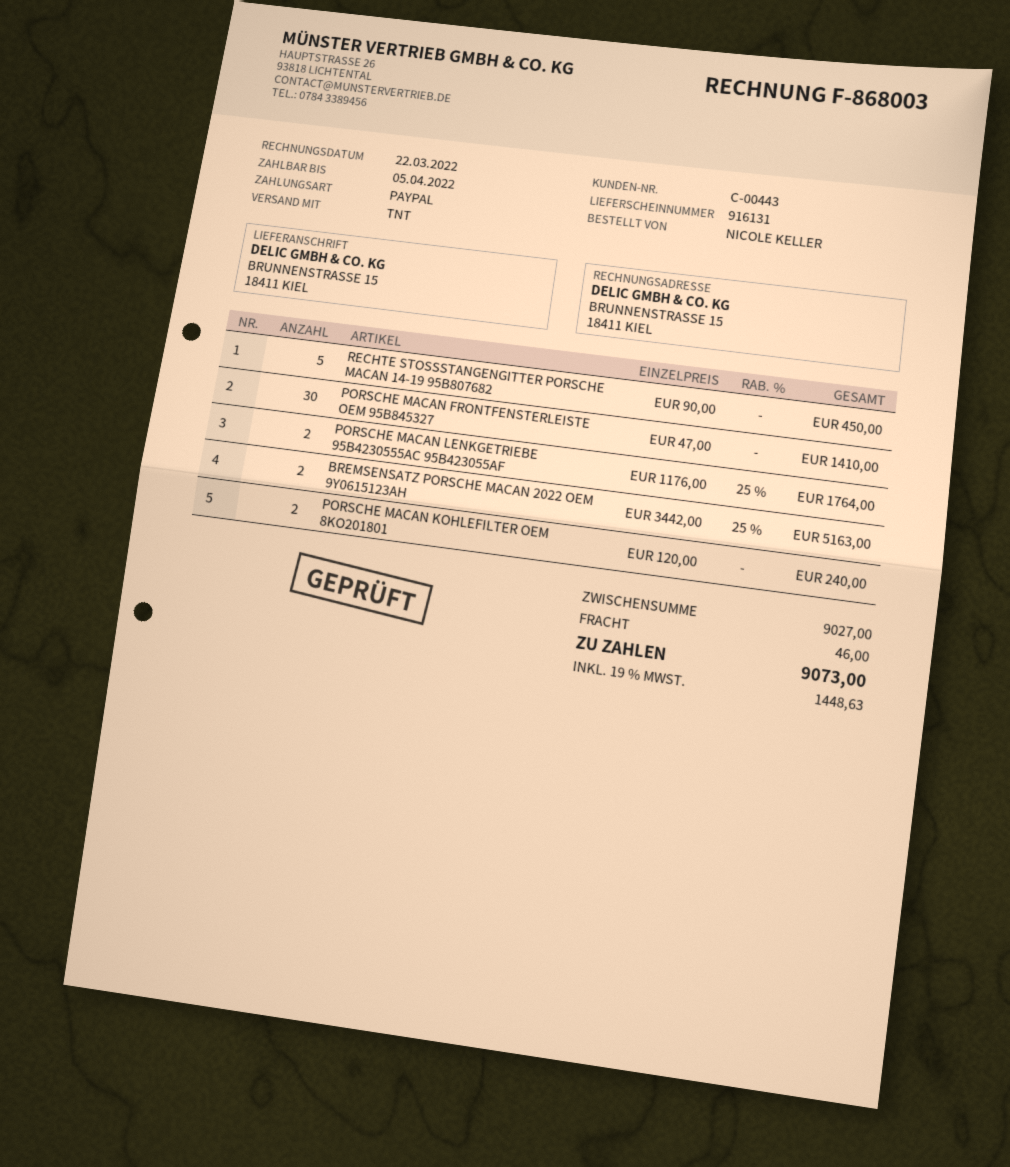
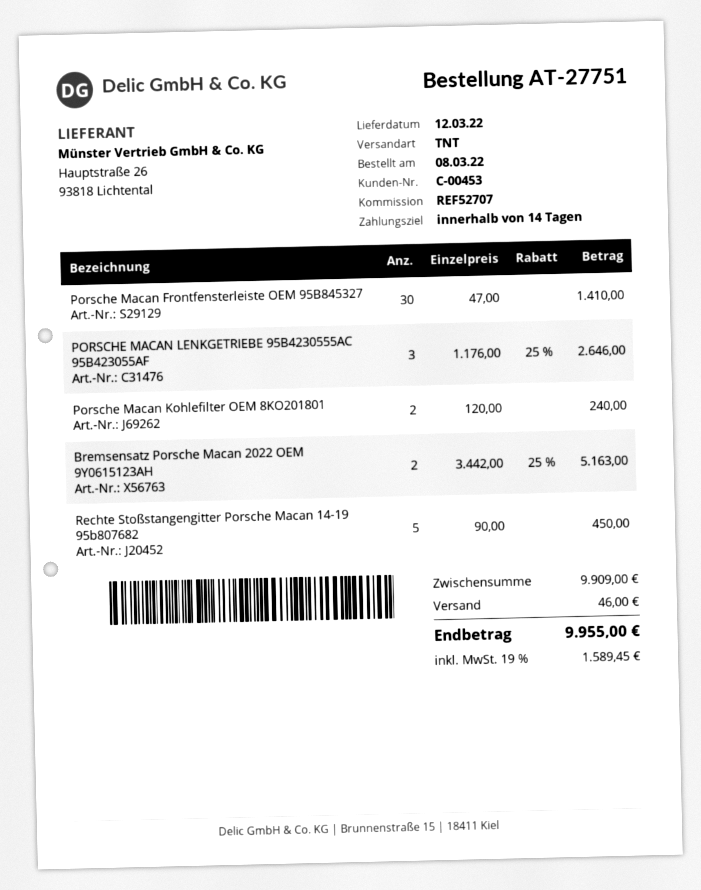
customer number: C-00443 -> C-00453
PORSCHE MACAN LENKGETRIEBE 95B4230555AC 95B423055AF: 2 x 1176.00 - 25% = 1764.00 -> 3 x 1176.00 - 25% = 2646.00
subtotal: 9027.00 -> 9909.00
tax: 19% = 1448.63 -> 19% = 1589.45
total: 9073.00 -> 9955.00

